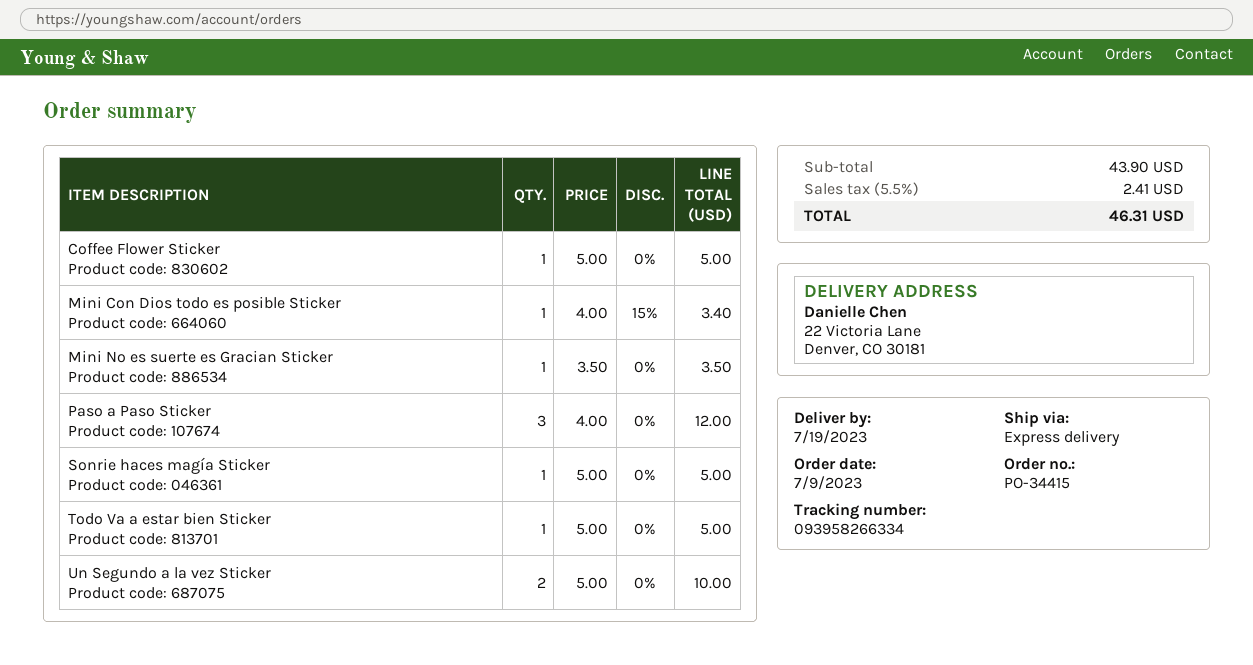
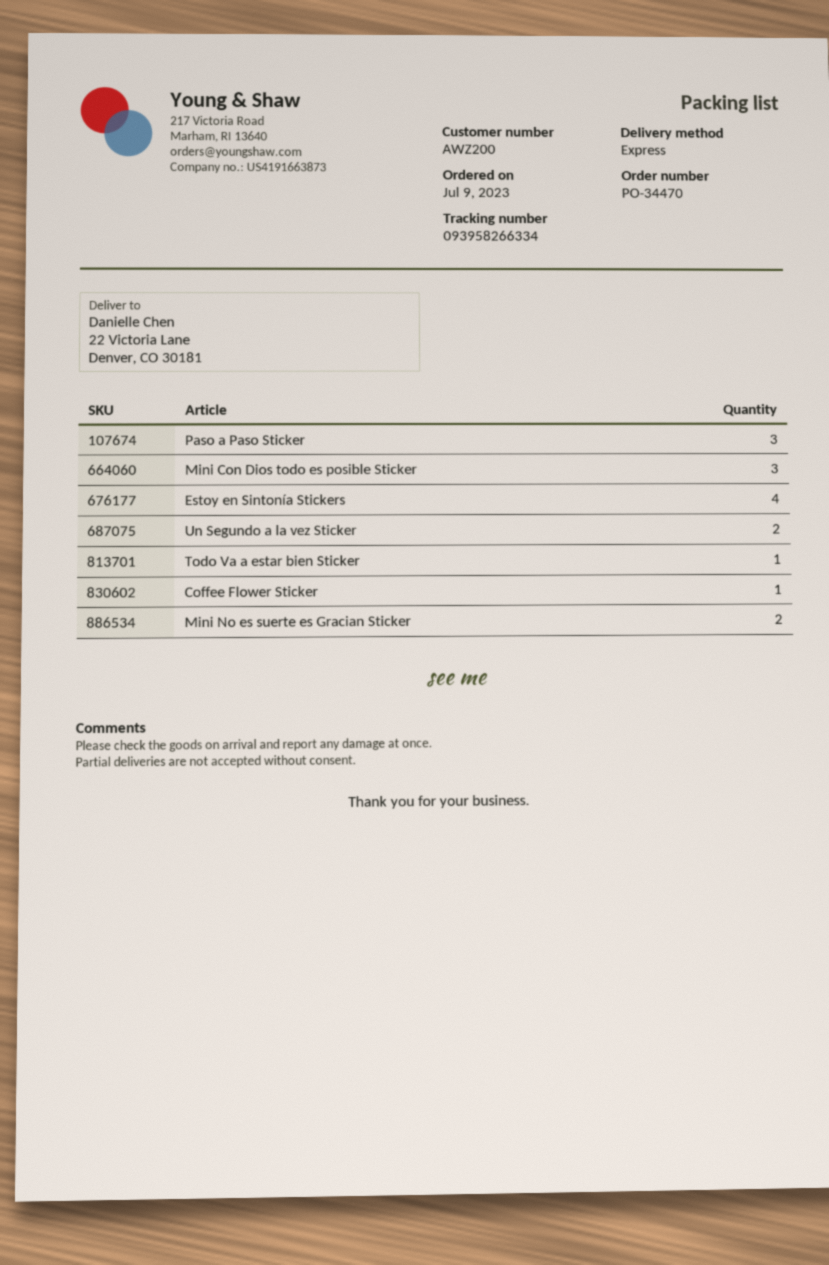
order number: PO-34415 -> PO-34470
Mini Con Dios todo es posible Sticker: 1 -> 3
Mini No es suerte es Gracian Sticker: 1 -> 2
Sonrie haces magía Sticker: 1 -> none
Estoy en Sintonía Stickers: none -> 4

